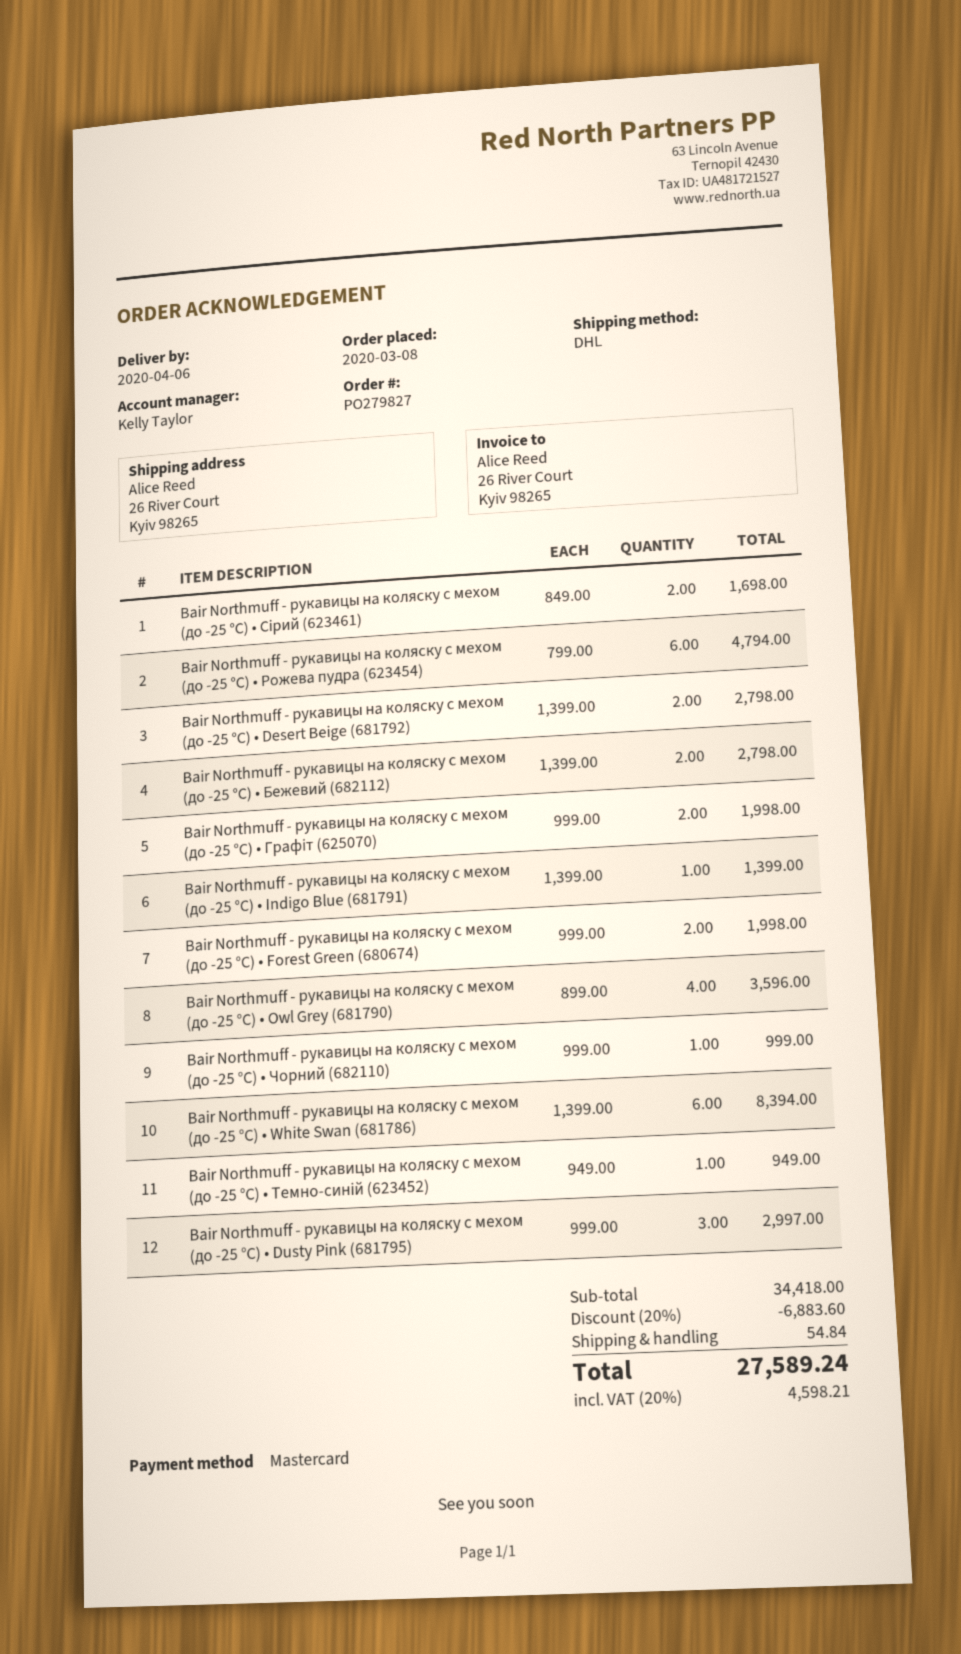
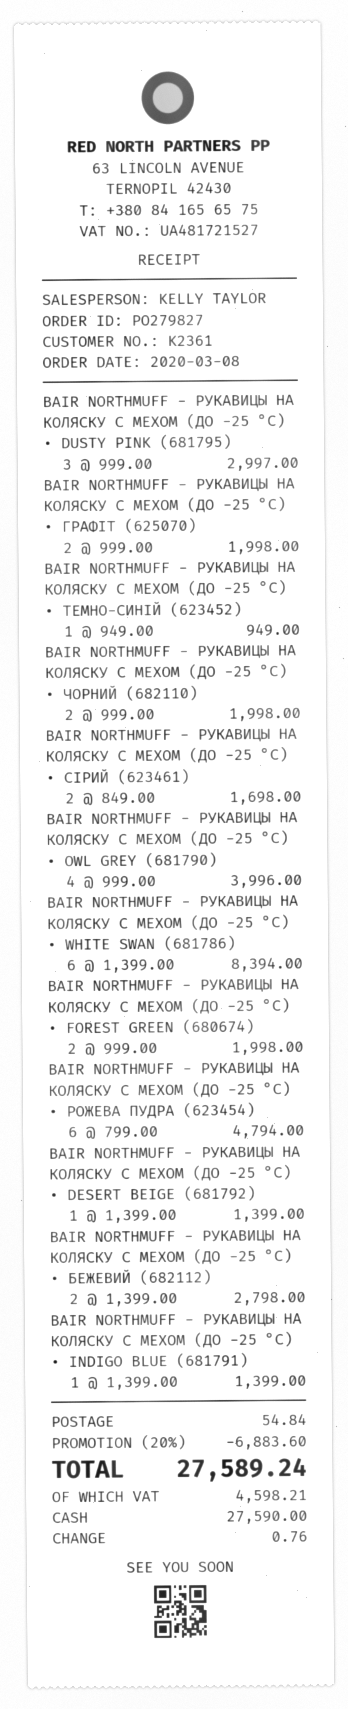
payment method: Mastercard -> cash
Bair Northmuff - рукавицы на коляску с мехом (до -25 °C) • Desert Beige (681792): 2 x 1399.00 = 2798.00 -> 1 x 1399.00 = 1399.00
Bair Northmuff - рукавицы на коляску с мехом (до -25 °C) • Owl Grey (681790): 4 x 899.00 = 3596.00 -> 4 x 999.00 = 3996.00
Bair Northmuff - рукавицы на коляску с мехом (до -25 °C) • Чорний (682110): 1 x 999.00 = 999.00 -> 2 x 999.00 = 1998.00

